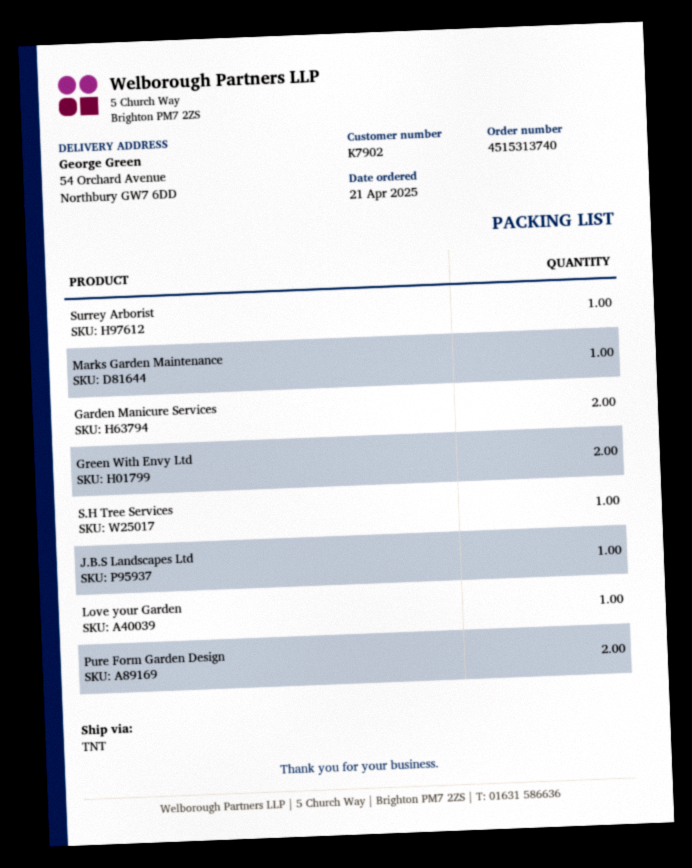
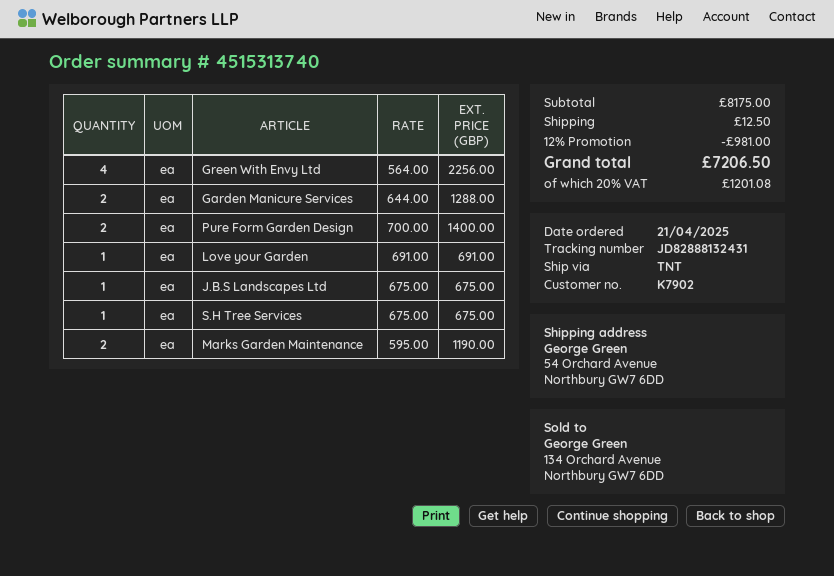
Surrey Arborist: 1 -> none
Marks Garden Maintenance: 1 -> 2
Green With Envy Ltd: 2 -> 4

